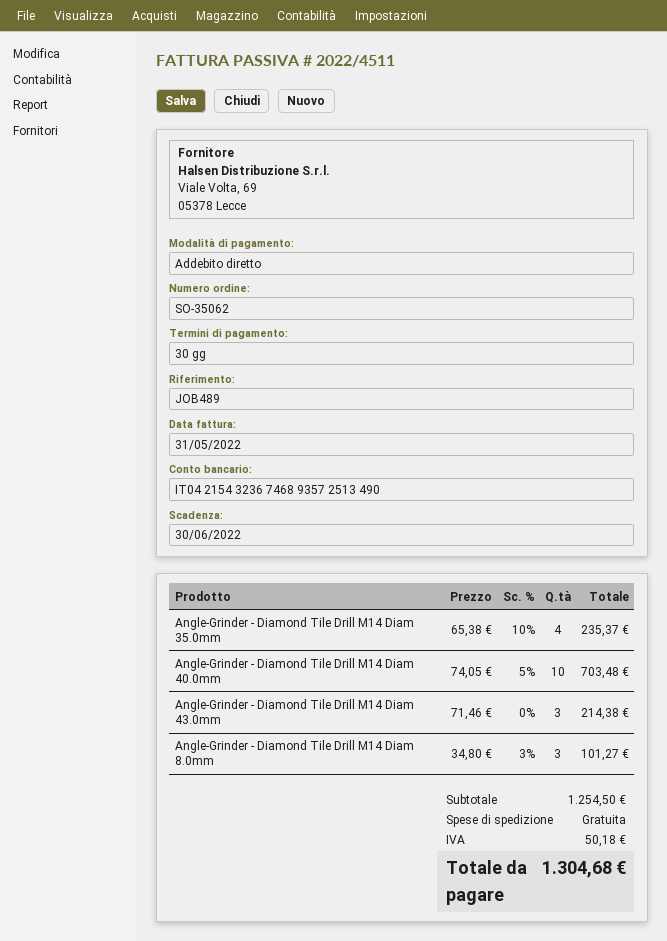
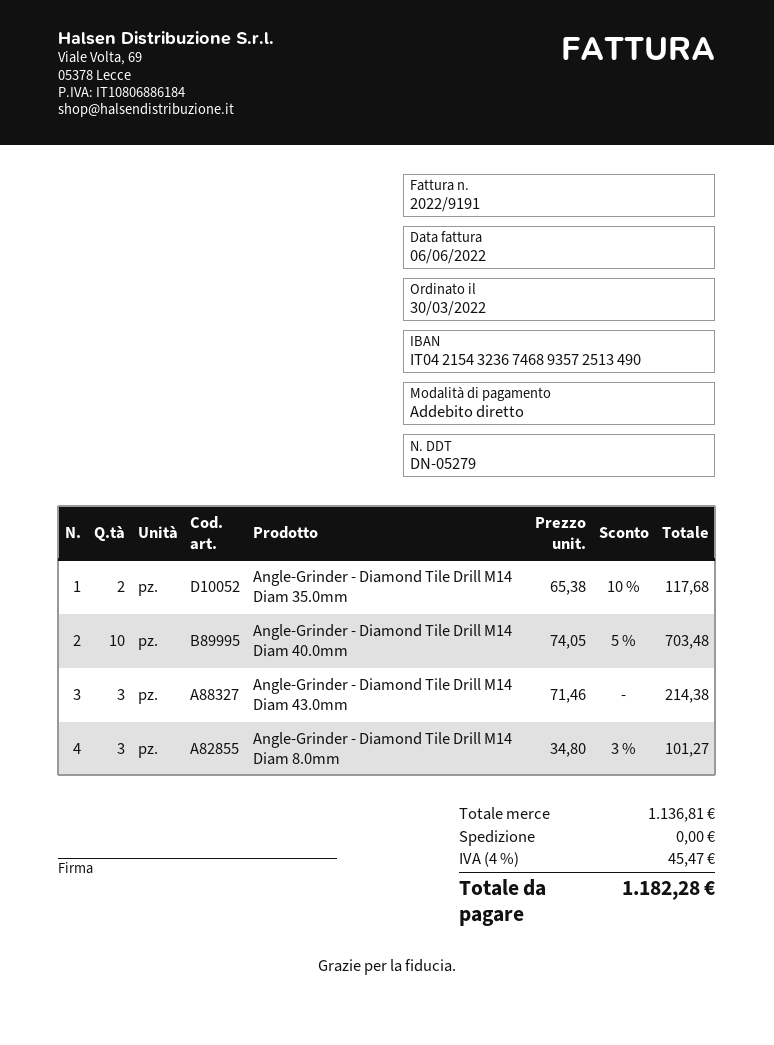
invoice number: 2022/4511 -> 2022/9191
invoice date: 2022-05-31 -> 2022-06-06
Angle-Grinder - Diamond Tile Drill M14 Diam 35.0mm: 4 x 65.38 - 10% = 235.37 -> 2 x 65.38 - 10% = 117.68
subtotal: 1254.50 -> 1136.81
tax: 50.18 -> 45.47
total: 1304.68 -> 1182.28

